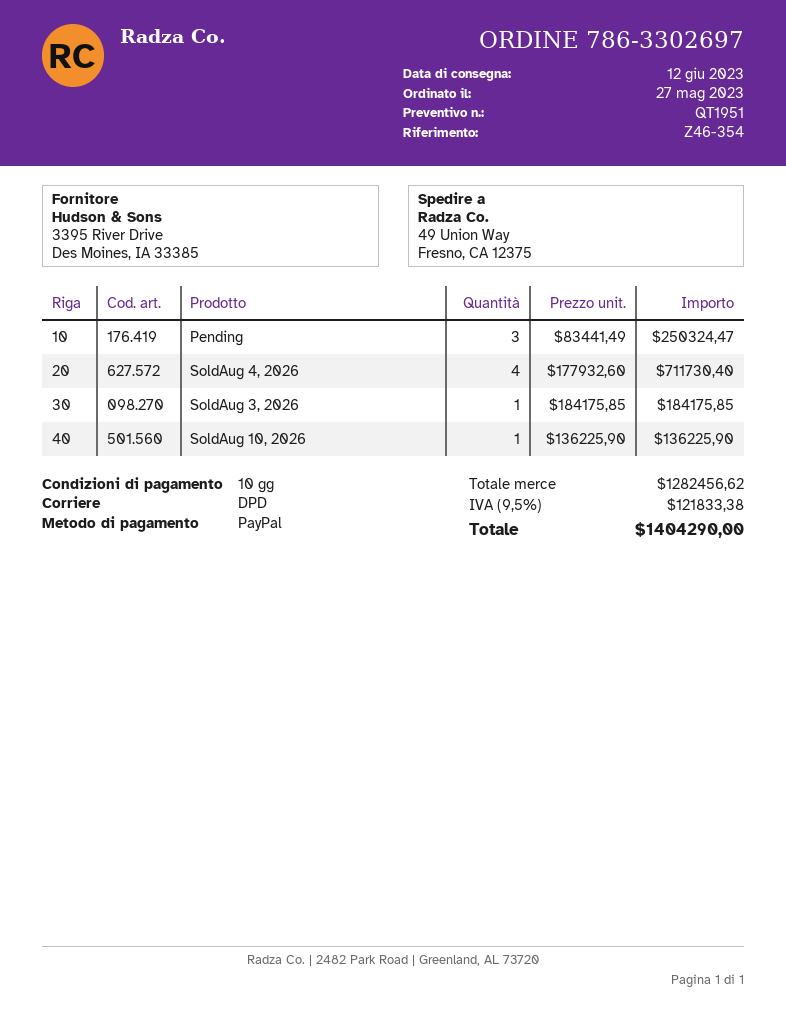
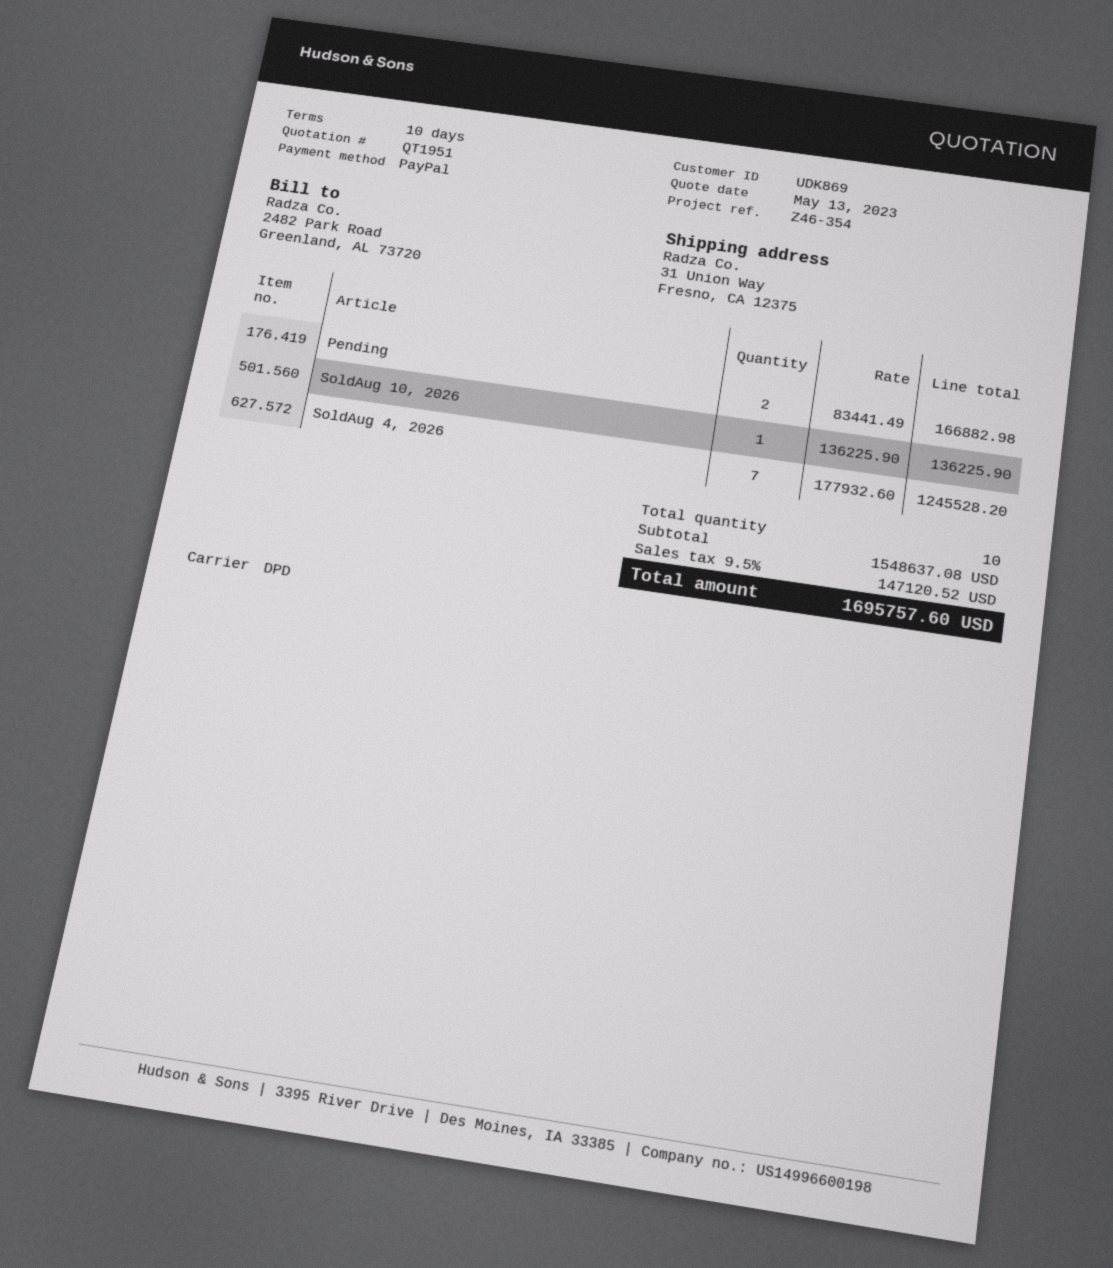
ship to: 49 Union Way, Fresno, CA 12375 -> 31 Union Way, Fresno, CA 12375
Pending: 3 x 83441.49 = 250324.47 -> 2 x 83441.49 = 166882.98
SoldAug 4, 2026: 4 x 177932.60 = 711730.40 -> 7 x 177932.60 = 1245528.20
SoldAug 3, 2026: 1 x 184175.85 = 184175.85 -> none
subtotal: 1282456.62 -> 1548637.08
tax: 9.5% = 121833.38 -> 9.5% = 147120.52
total: 1404290.00 -> 1695757.60

